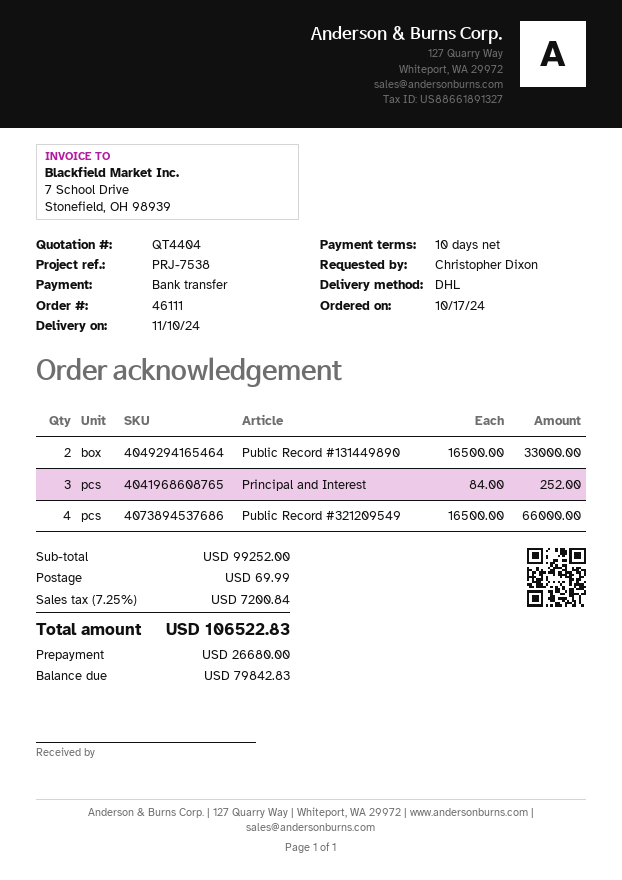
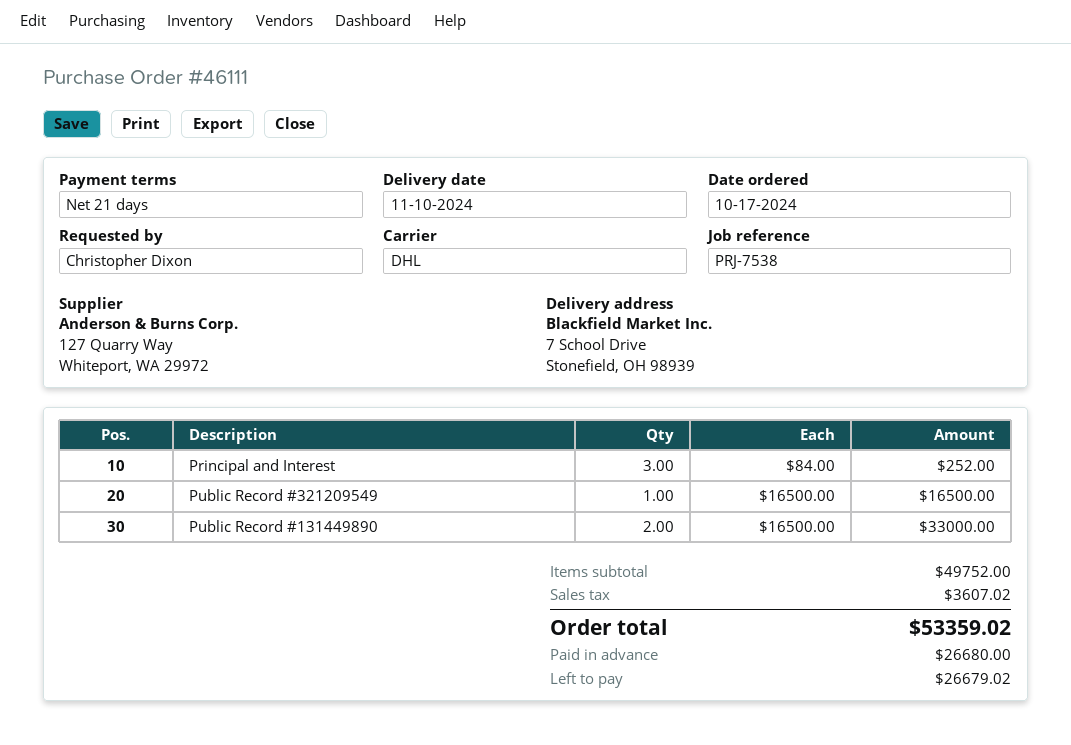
payment terms: 10 days -> 21 days
Public Record #321209549: 4 x 16500.00 = 66000.00 -> 1 x 16500.00 = 16500.00
subtotal: 99252.00 -> 49752.00
shipping: 69.99 -> none
tax: 7200.84 -> 3607.02
total: 106522.83 -> 53359.02
balance: 79842.83 -> 26679.02

